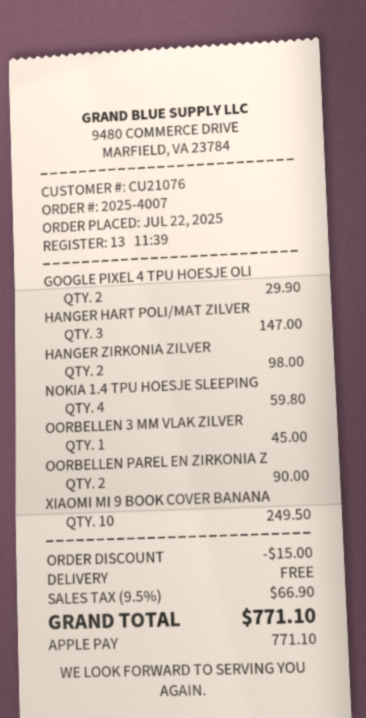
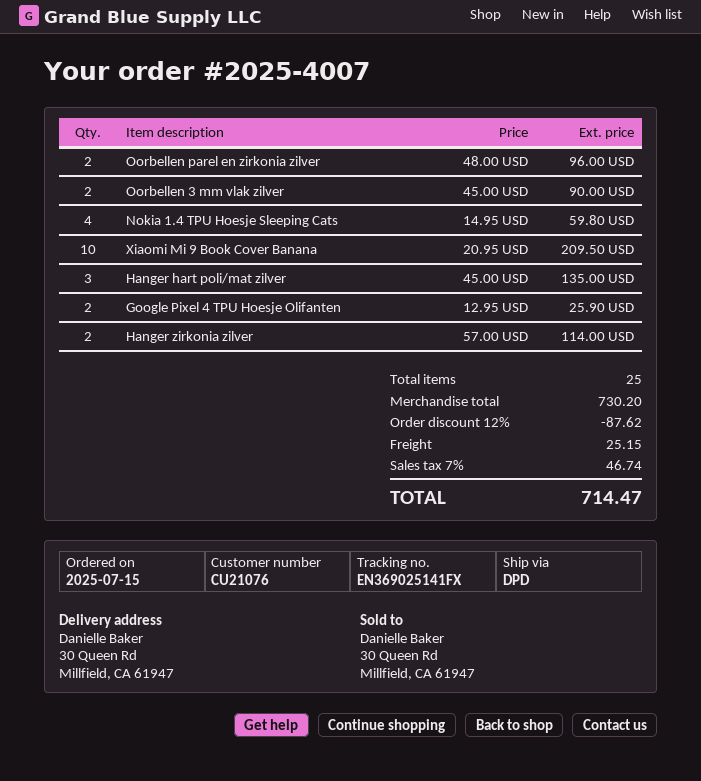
order date: 2025-07-22 -> 2025-07-15
GOOGLE PIXEL 4 TPU HOESJE OLI: 2 for 29.90 -> 2 for 25.90
HANGER HART POLI/MAT ZILVER: 3 for 147.00 -> 3 for 135.00
HANGER ZIRKONIA ZILVER: 2 for 98.00 -> 2 for 114.00
OORBELLEN 3 MM VLAK ZILVER: 1 for 45.00 -> 2 for 90.00
OORBELLEN PAREL EN ZIRKONIA Z: 2 for 90.00 -> 2 for 96.00
XIAOMI MI 9 BOOK COVER BANANA: 10 for 249.50 -> 10 for 209.50
discount: 15.00 -> 87.62
shipping: 0.00 -> 25.15
tax: 9.5% = 66.90 -> 7% = 46.74
total: 771.10 -> 714.47

